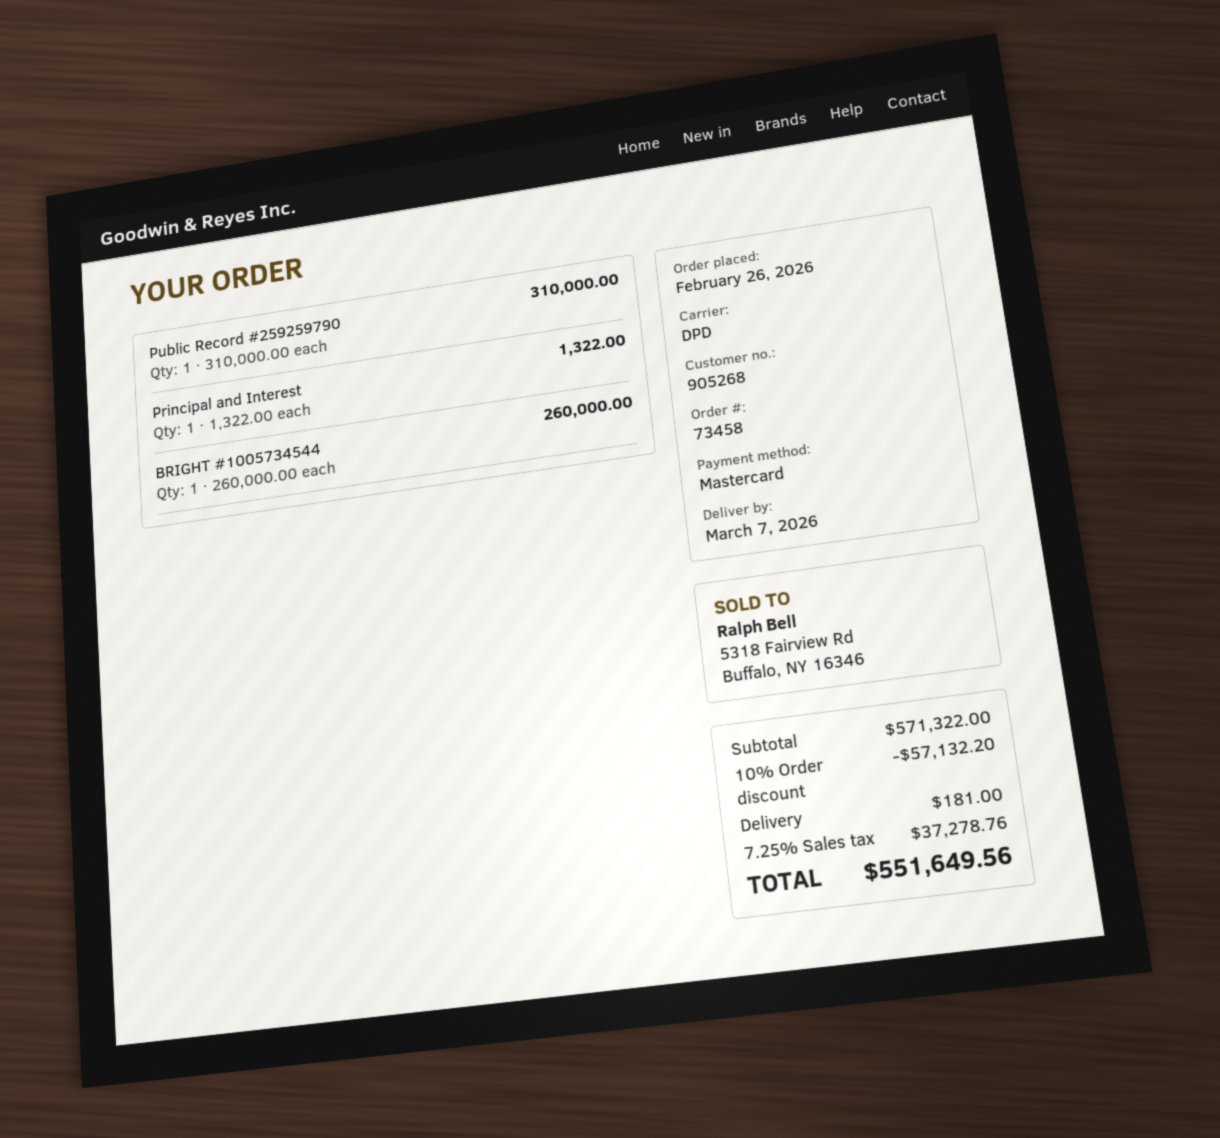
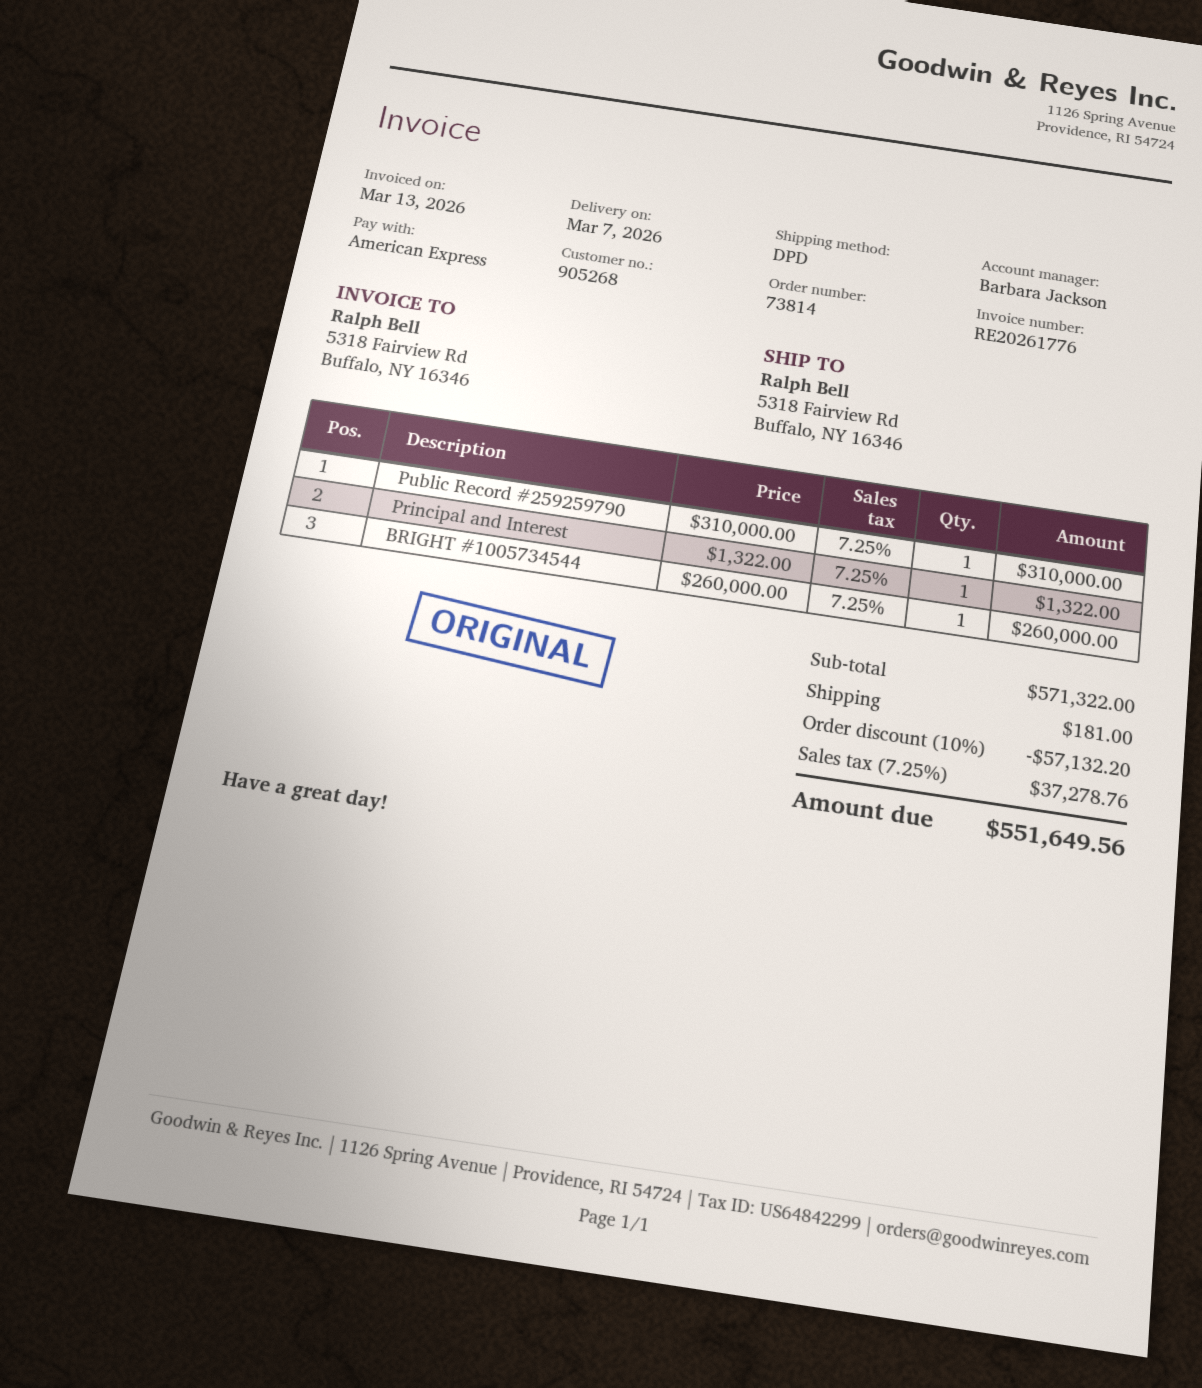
order number: 73458 -> 73814
payment method: Mastercard -> American Express

